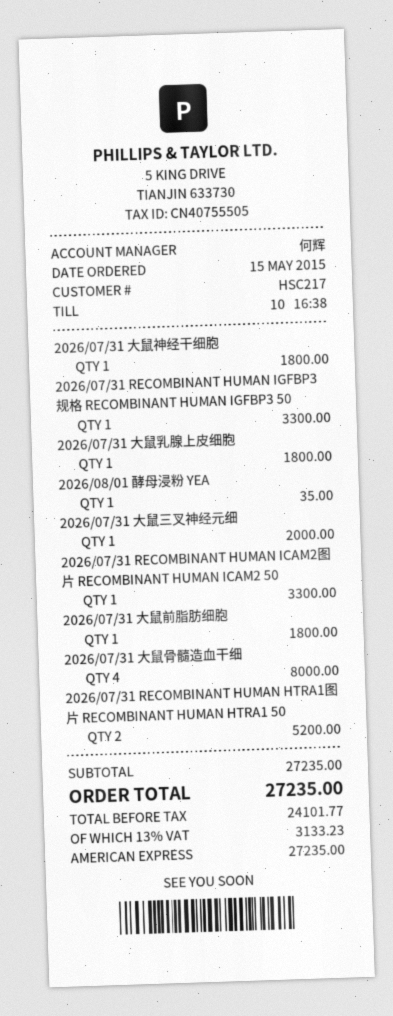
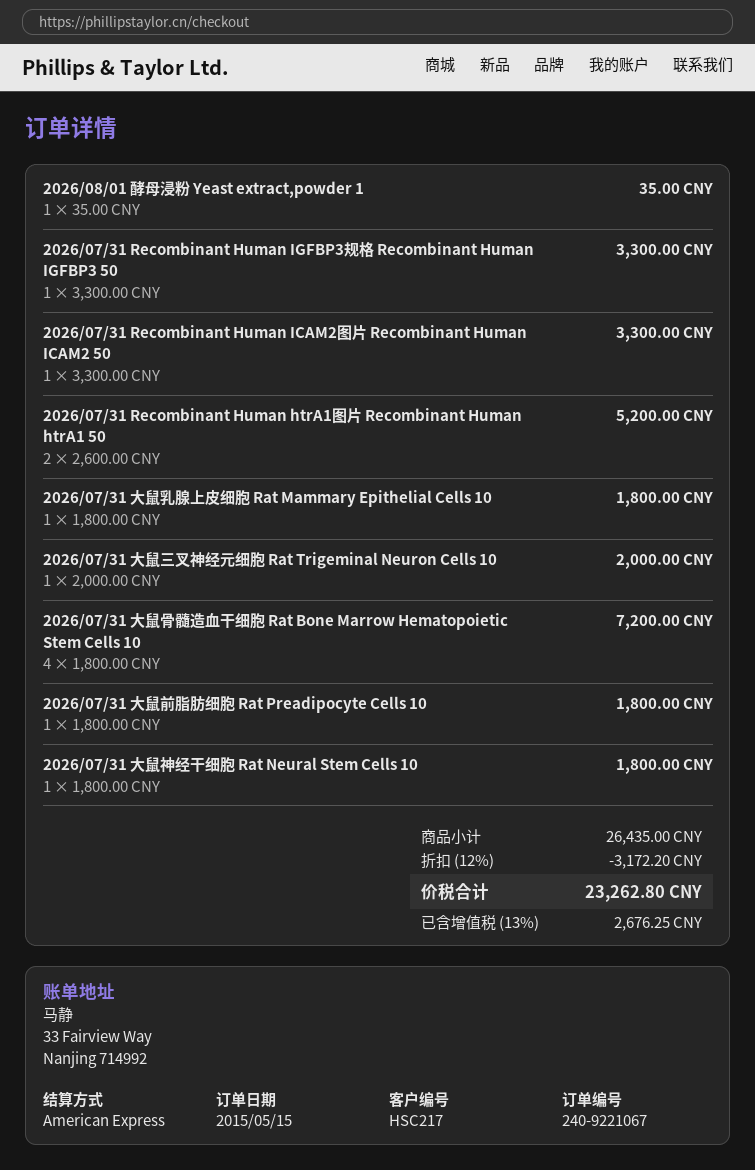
2026/07/31 大鼠骨髓造血干细: 4 for 8000.00 -> 4 for 7200.00
subtotal: 27235.00 -> 26435.00
discount: none -> 12% = 3172.20
tax: 13% = 3133.23 -> 13% = 2676.25
total: 27235.00 -> 23262.80

